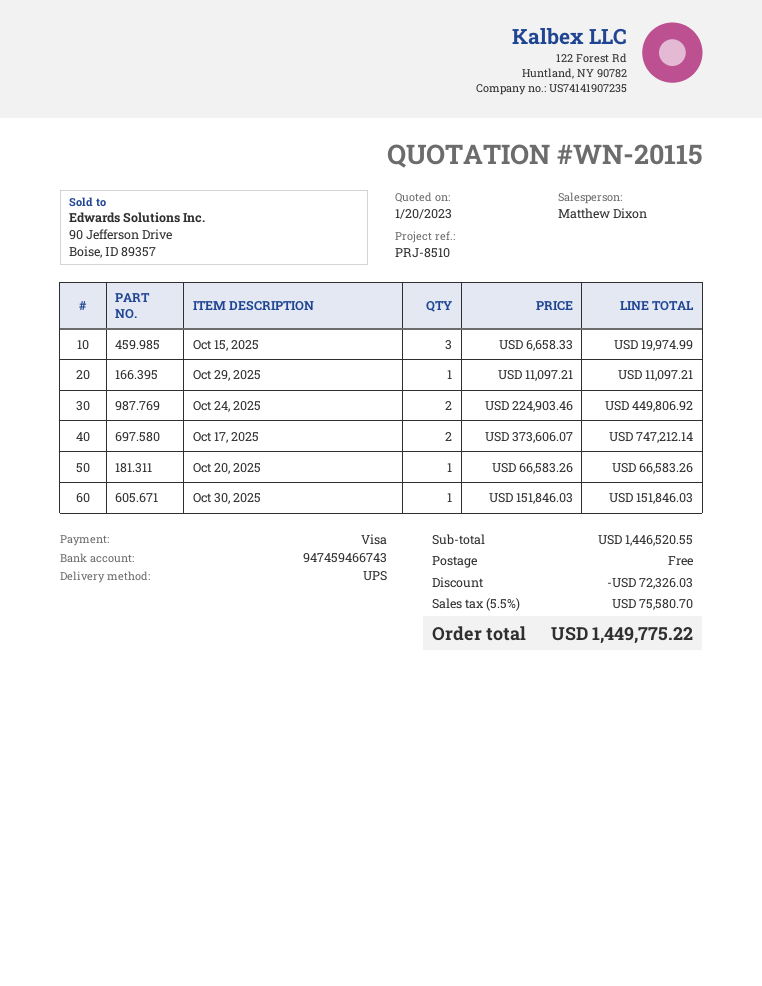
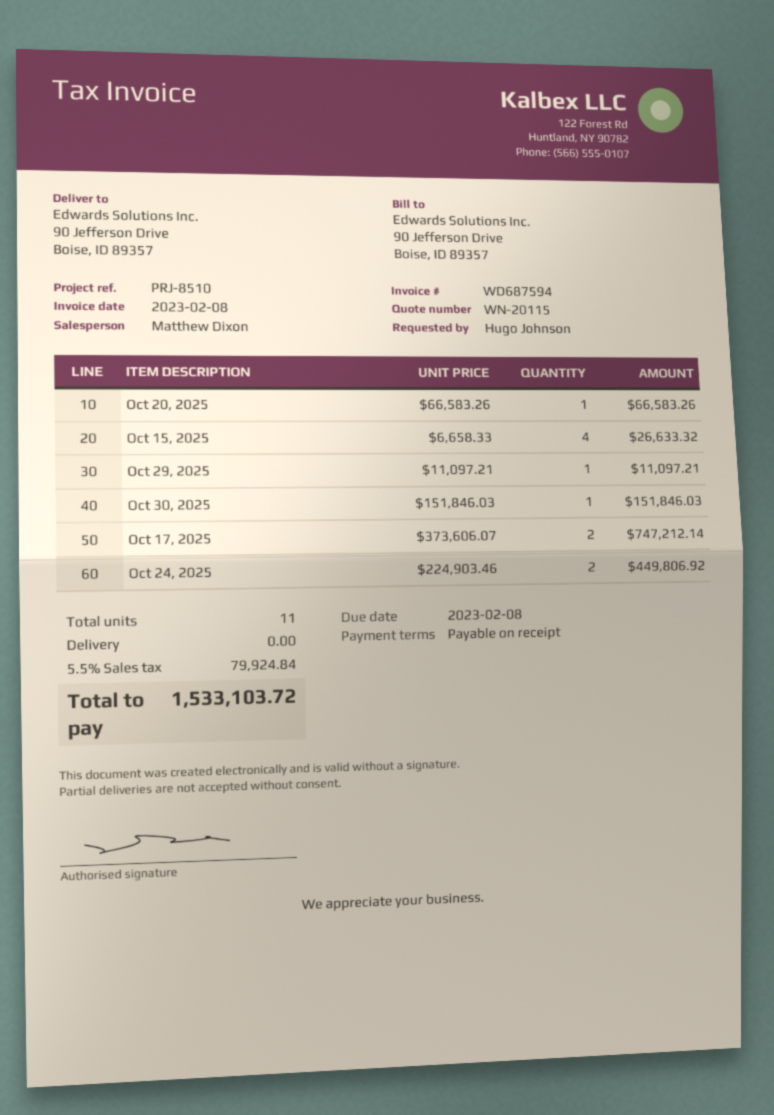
Oct 15, 2025: 3 x 6658.33 = 19974.99 -> 4 x 6658.33 = 26633.32
discount: 72326.03 -> none
tax: 5.5% = 75580.70 -> 5.5% = 79924.84
total: 1449775.22 -> 1533103.72

